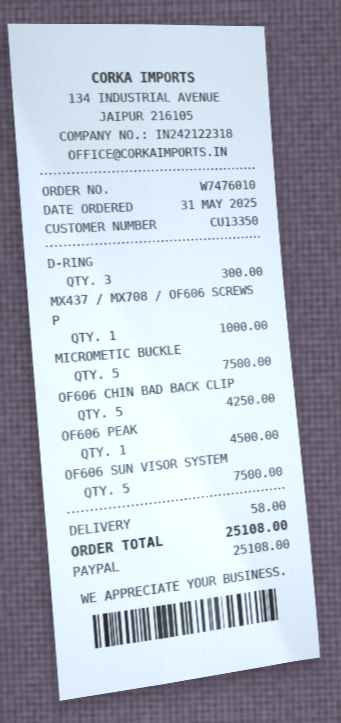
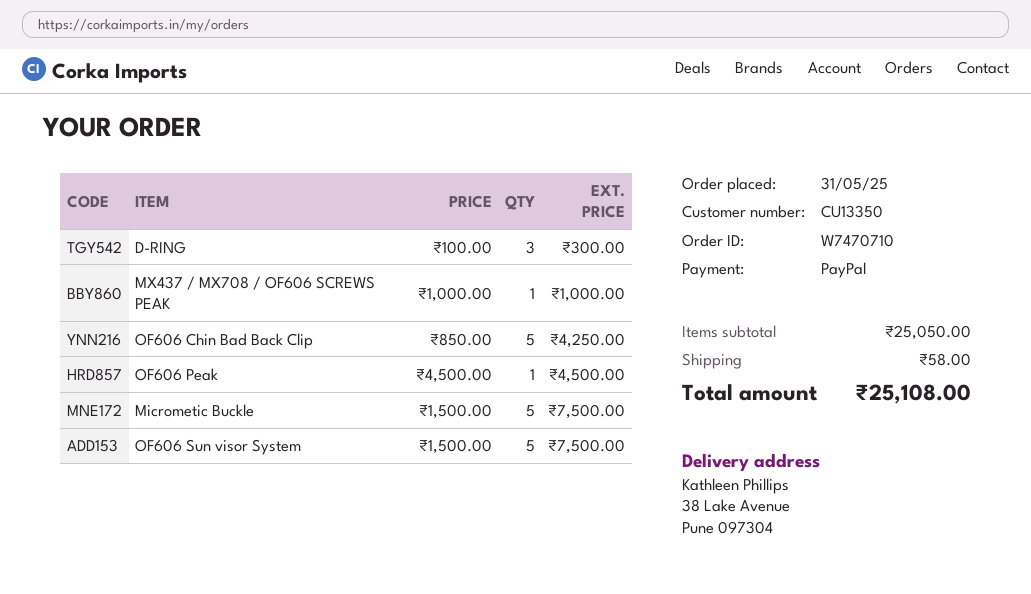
order number: W7476010 -> W7470710

